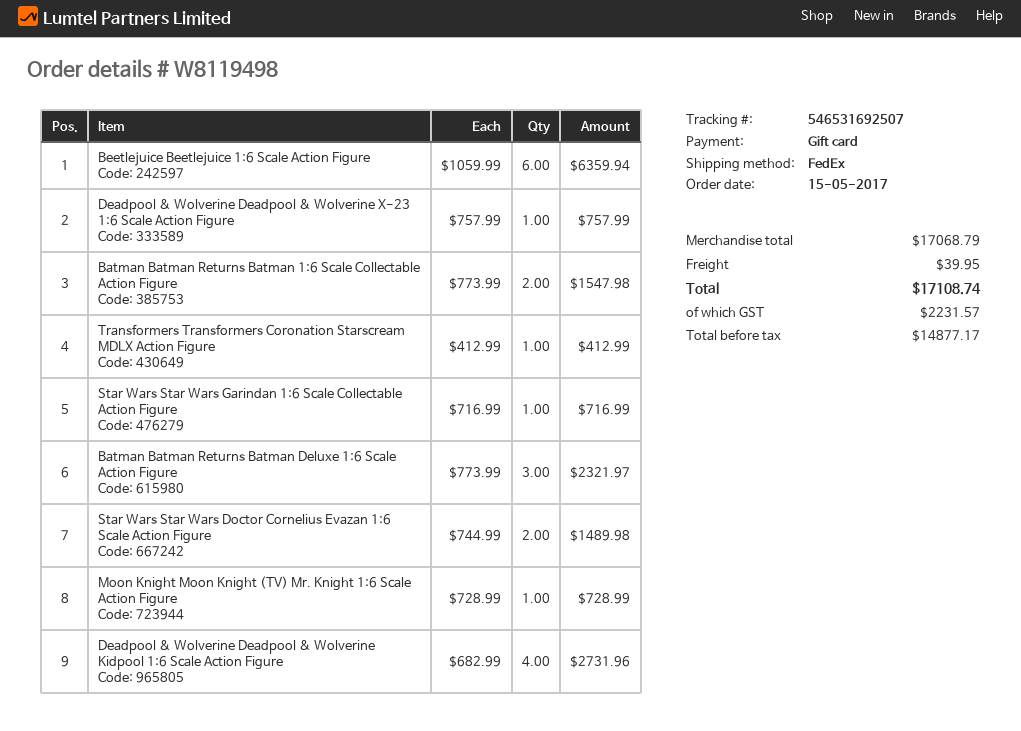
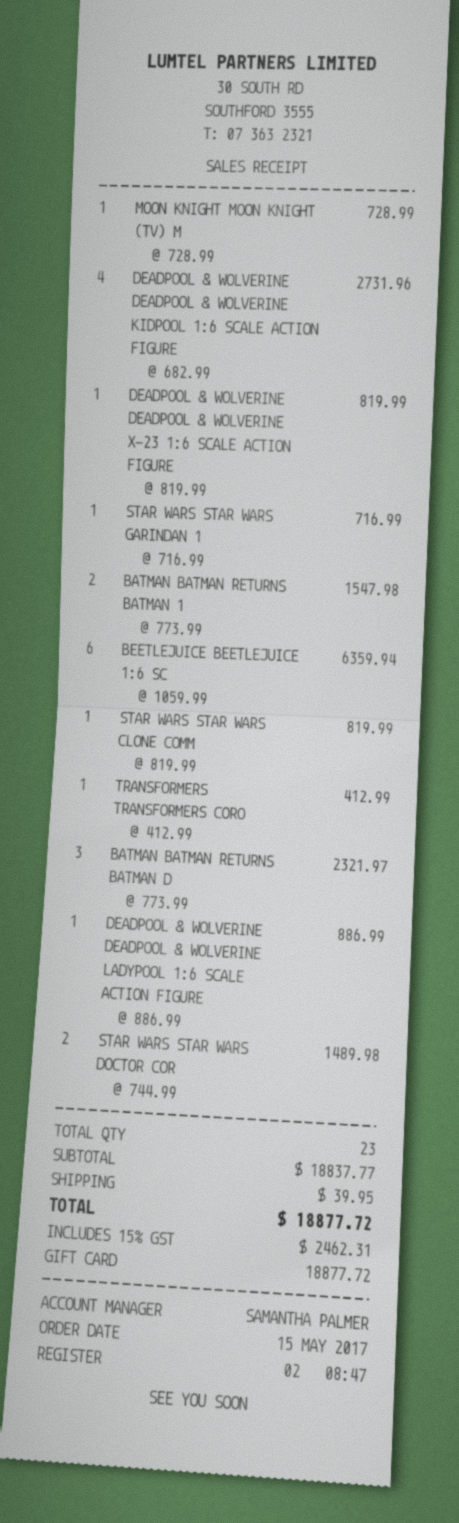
Deadpool & Wolverine Deadpool & Wolverine X-23 1:6 Scale Action Figure: 1 x 757.99 = 757.99 -> 1 x 819.99 = 819.99
STAR WARS STAR WARS CLONE COMM: none -> 1 x 819.99 = 819.99
DEADPOOL & WOLVERINE DEADPOOL & WOLVERINE LADYPOOL 1:6 SCALE ACTION FIGURE: none -> 1 x 886.99 = 886.99
subtotal: 17068.79 -> 18837.77
tax: 2231.57 -> 2462.31
total: 17108.74 -> 18877.72

